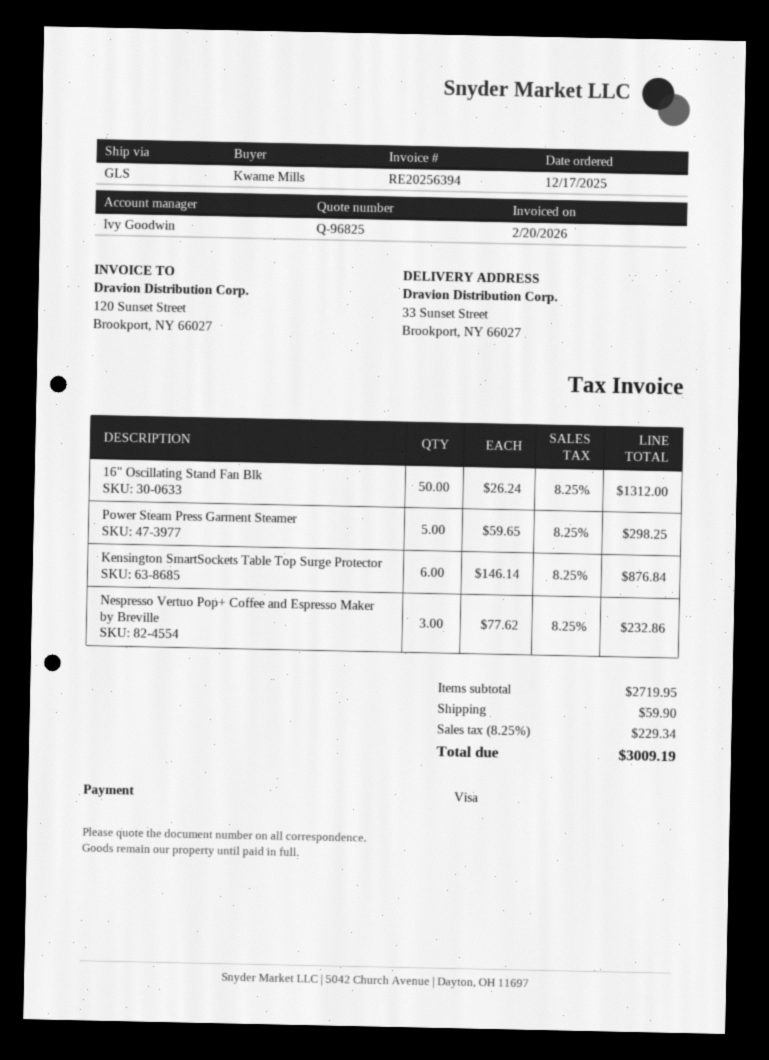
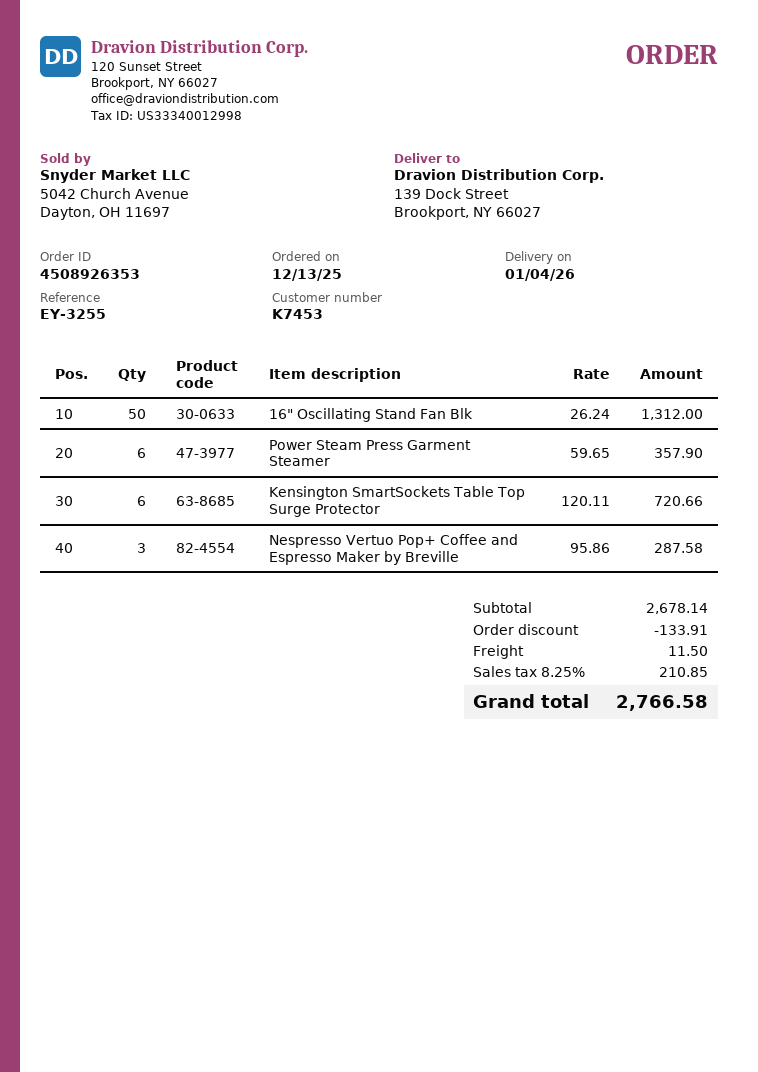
order date: 2025-12-17 -> 2025-12-13
ship to: 33 Sunset Street, Brookport, NY 66027 -> 139 Dock Street, Brookport, NY 66027
Power Steam Press Garment Steamer: 5 x 59.65 = 298.25 -> 6 x 59.65 = 357.90
Kensington SmartSockets Table Top Surge Protector: 6 x 146.14 = 876.84 -> 6 x 120.11 = 720.66
Nespresso Vertuo Pop+ Coffee and Espresso Maker by Breville: 3 x 77.62 = 232.86 -> 3 x 95.86 = 287.58
subtotal: 2719.95 -> 2678.14
discount: none -> 133.91
shipping: 59.90 -> 11.50
tax: 8.25% = 229.34 -> 8.25% = 210.85
total: 3009.19 -> 2766.58

